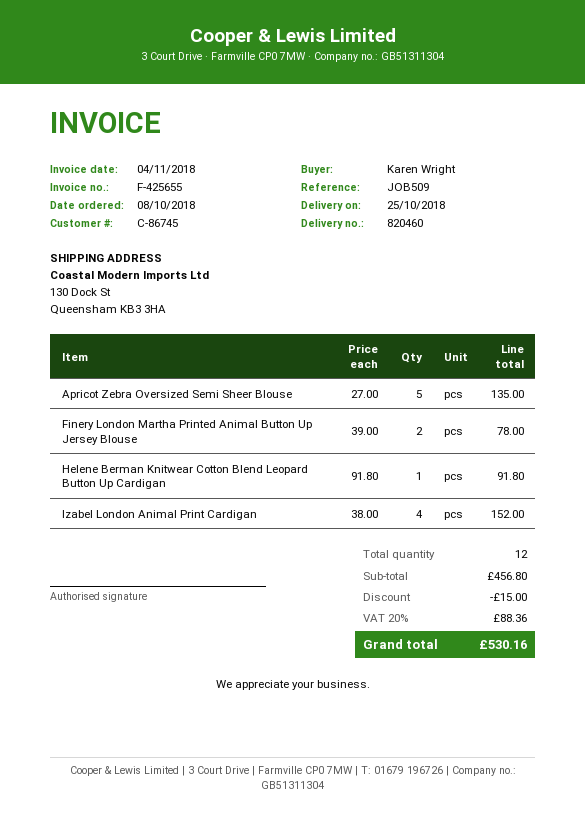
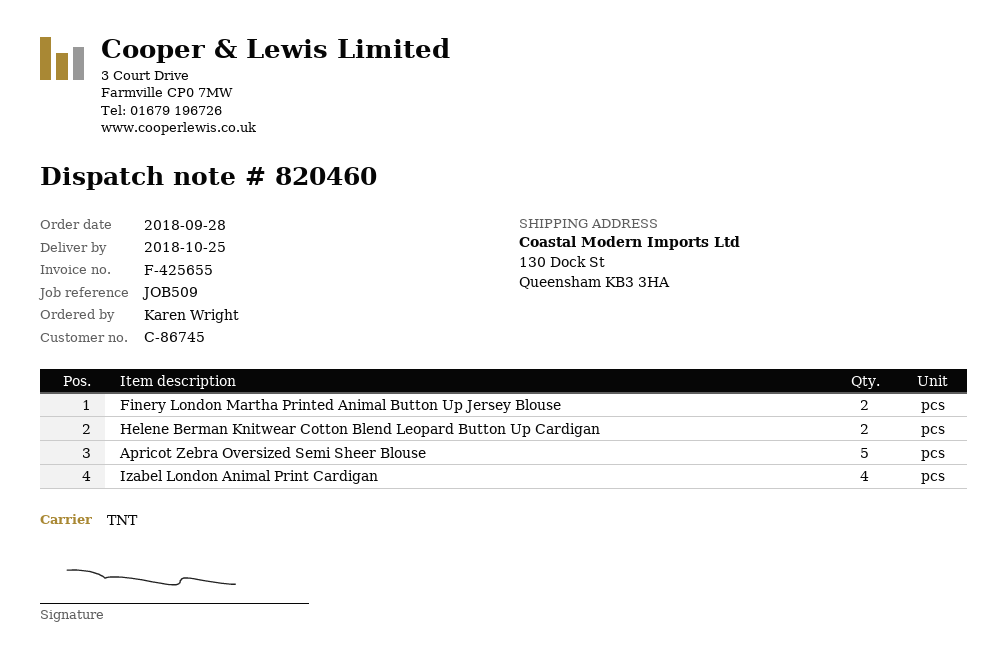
order date: 2018-10-08 -> 2018-09-28
Helene Berman Knitwear Cotton Blend Leopard Button Up Cardigan: 1 -> 2

